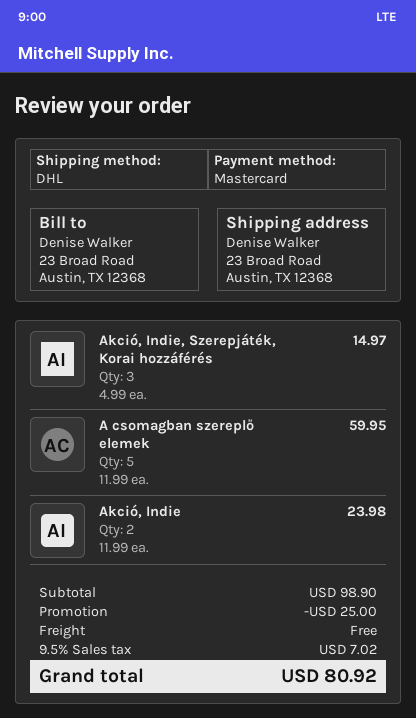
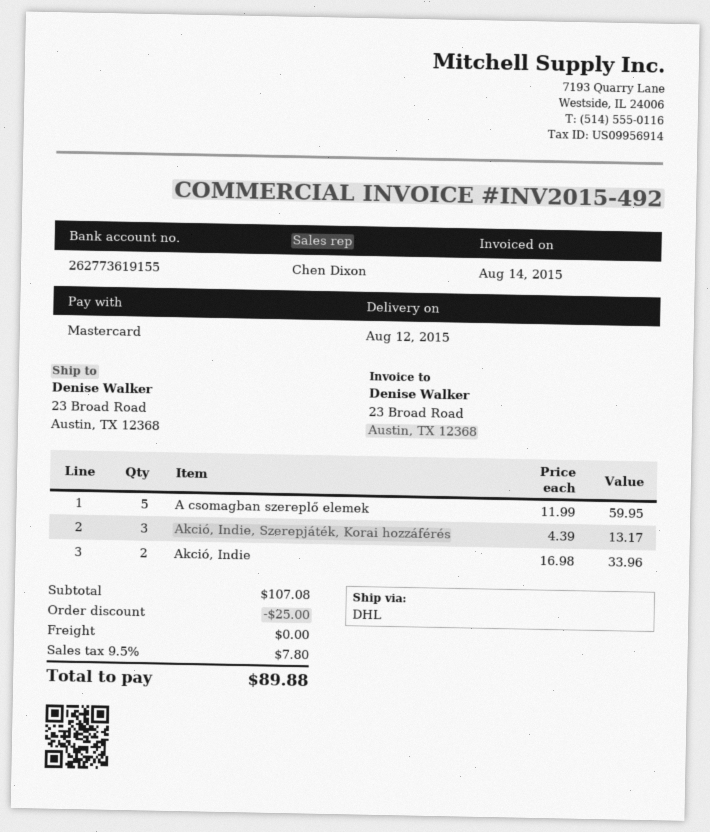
Akció, Indie, Szerepjáték, Korai hozzáférés: 3 x 4.99 = 14.97 -> 3 x 4.39 = 13.17
Akció, Indie: 2 x 11.99 = 23.98 -> 2 x 16.98 = 33.96
subtotal: 98.90 -> 107.08
tax: 9.5% = 7.02 -> 9.5% = 7.80
total: 80.92 -> 89.88

